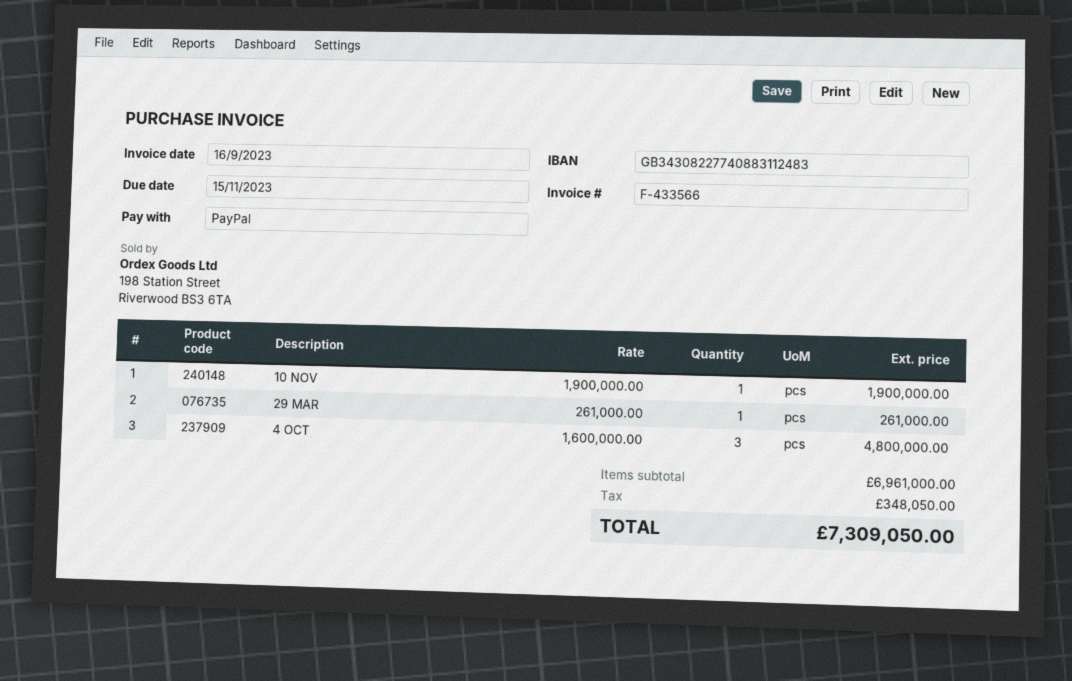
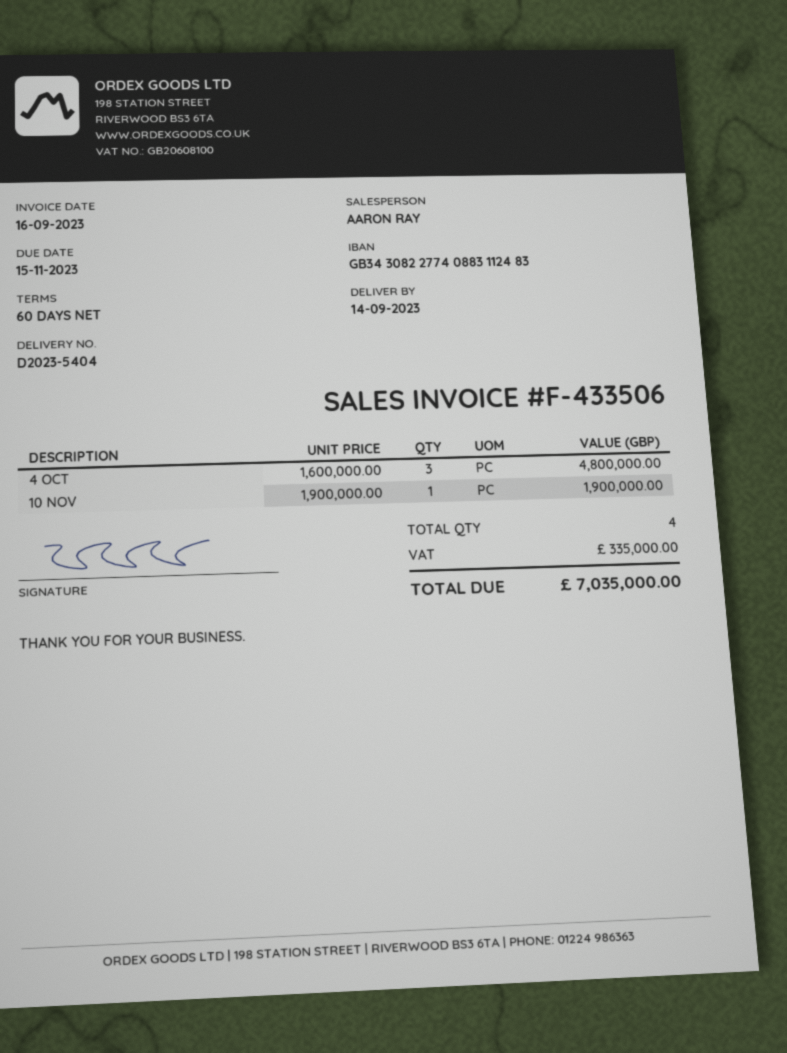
invoice number: F-433566 -> F-433506
29 MAR: 1 x 261000.00 = 261000.00 -> none
tax: 348050.00 -> 335000.00
total: 7309050.00 -> 7035000.00

